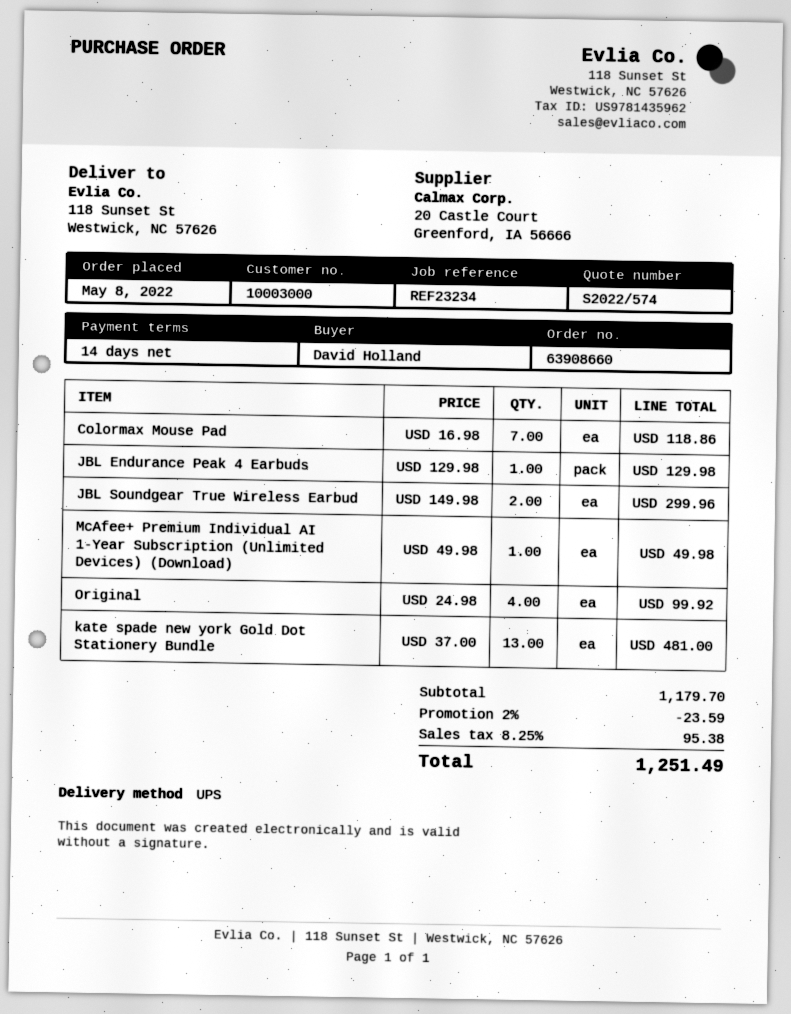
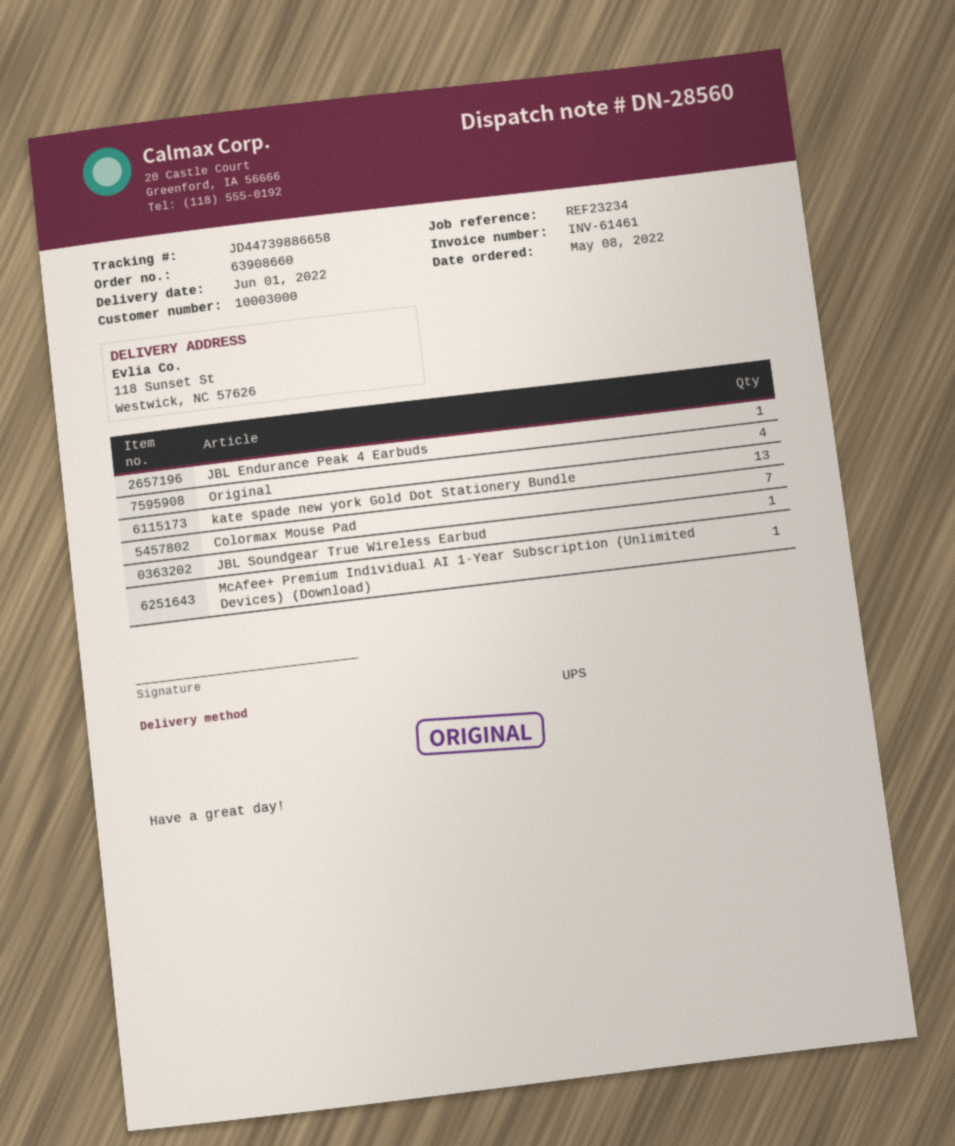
JBL Soundgear True Wireless Earbud: 2 -> 1

